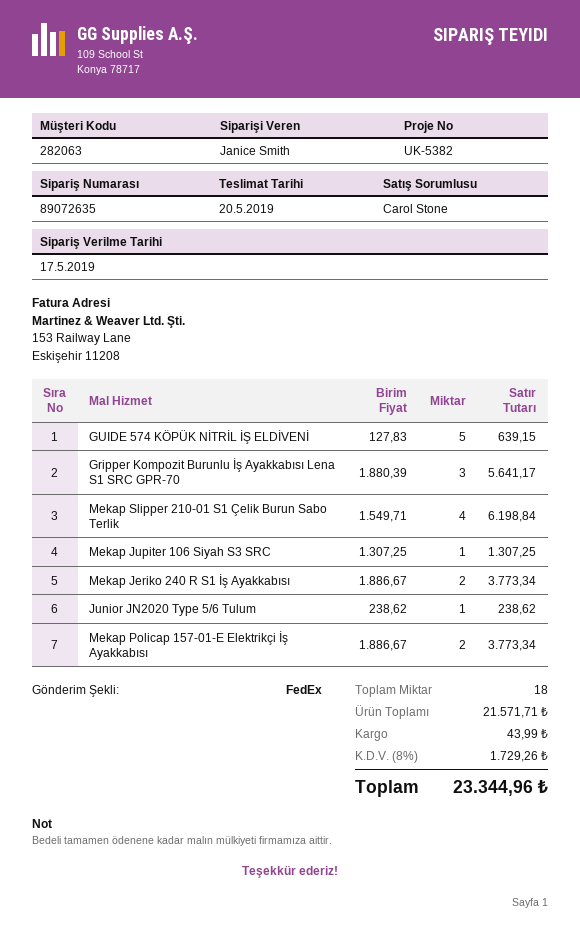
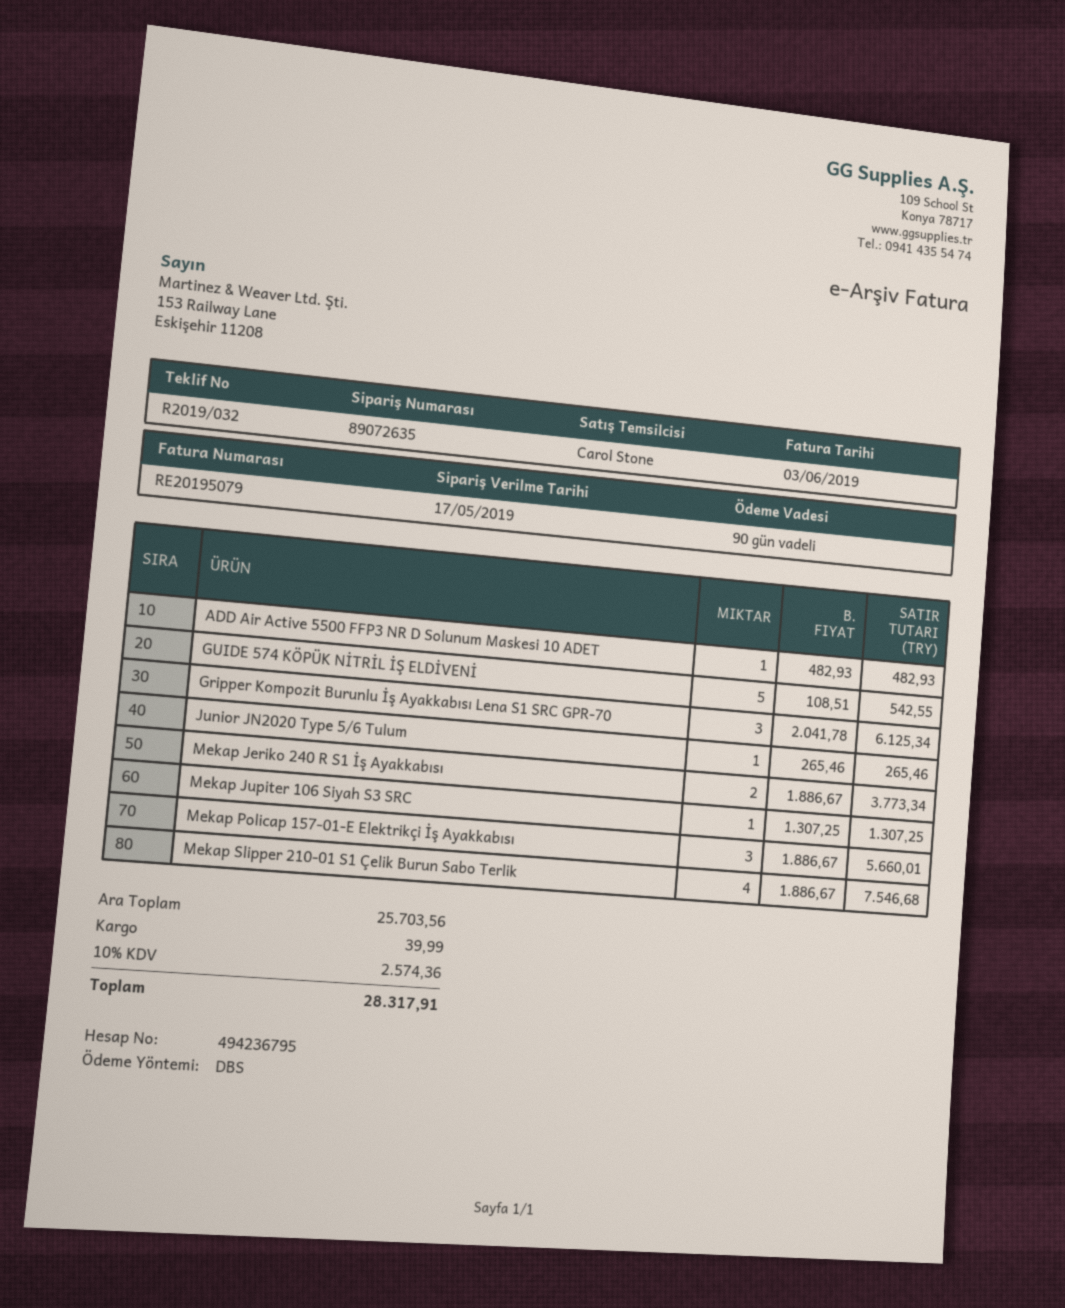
GUIDE 574 KÖPÜK NİTRİL İŞ ELDİVENİ: 5 x 127.83 = 639.15 -> 5 x 108.51 = 542.55
Gripper Kompozit Burunlu İş Ayakkabısı Lena S1 SRC GPR-70: 3 x 1880.39 = 5641.17 -> 3 x 2041.78 = 6125.34
Mekap Slipper 210-01 S1 Çelik Burun Sabo Terlik: 4 x 1549.71 = 6198.84 -> 4 x 1886.67 = 7546.68
Junior JN2020 Type 5/6 Tulum: 1 x 238.62 = 238.62 -> 1 x 265.46 = 265.46
Mekap Policap 157-01-E Elektrikçi İş Ayakkabısı: 2 x 1886.67 = 3773.34 -> 3 x 1886.67 = 5660.01
ADD Air Active 5500 FFP3 NR D Solunum Maskesi 10 ADET: none -> 1 x 482.93 = 482.93
subtotal: 21571.71 -> 25703.56
shipping: 43.99 -> 39.99
tax: 8% = 1729.26 -> 10% = 2574.36
total: 23344.96 -> 28317.91

